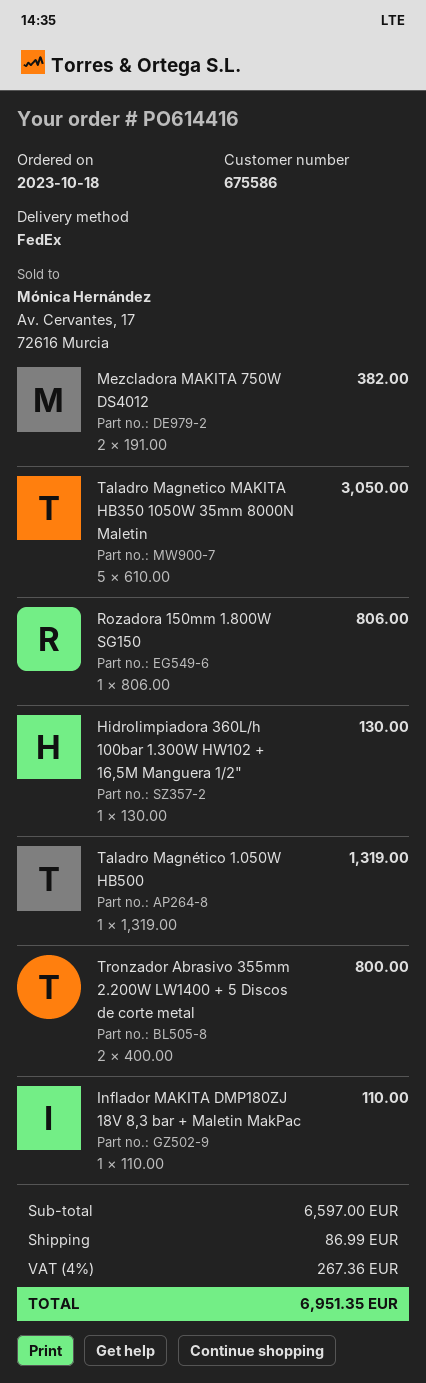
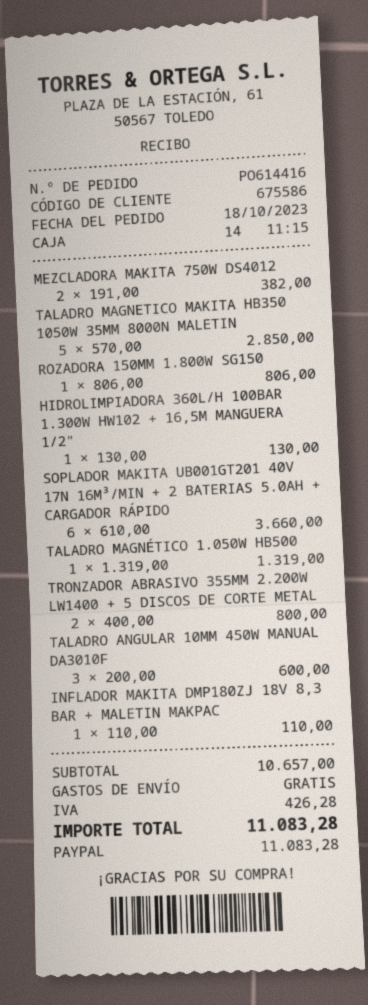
Taladro Magnetico MAKITA HB350 1050W 35mm 8000N Maletin: 5 x 610.00 = 3050.00 -> 5 x 570.00 = 2850.00
SOPLADOR MAKITA UB001GT201 40V 17N 16M³/MIN + 2 BATERIAS 5.0AH + CARGADOR RÁPIDO: none -> 6 x 610.00 = 3660.00
TALADRO ANGULAR 10MM 450W MANUAL DA3010F: none -> 3 x 200.00 = 600.00
subtotal: 6597.00 -> 10657.00
shipping: 86.99 -> 0.00
tax: 267.36 -> 426.28
total: 6951.35 -> 11083.28

